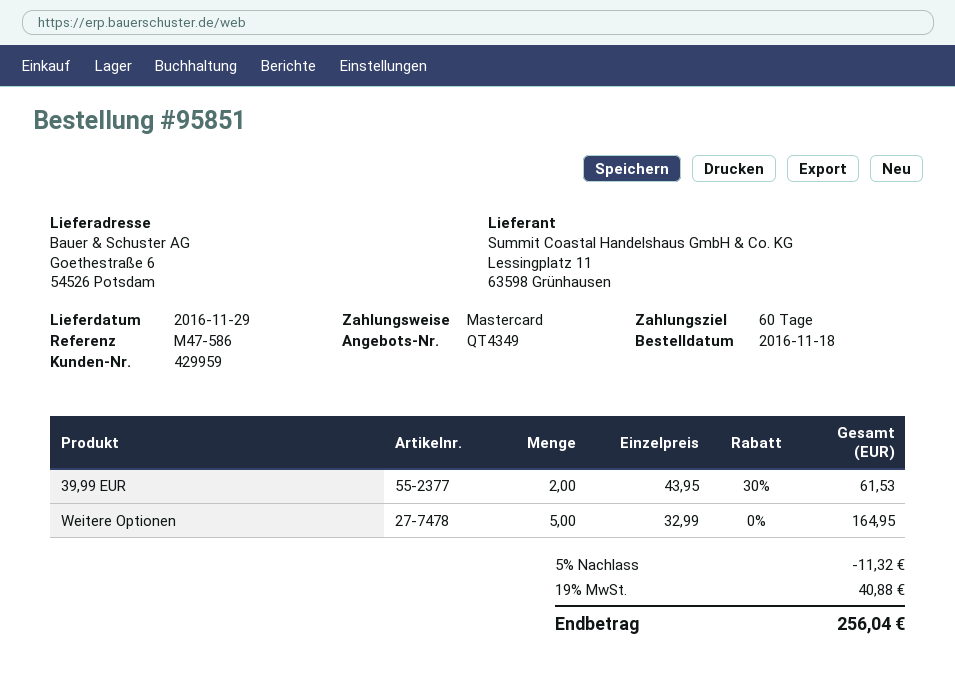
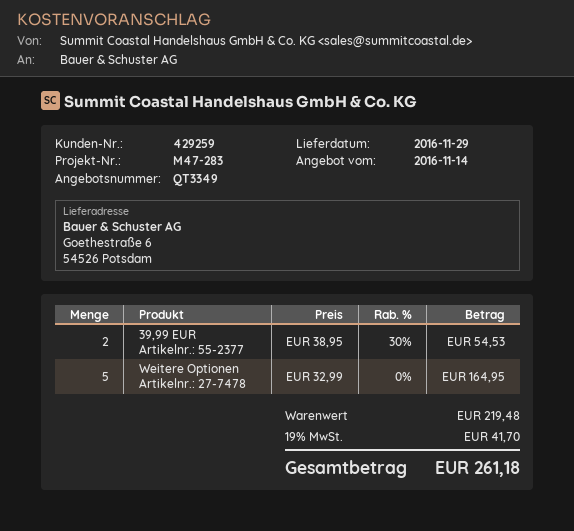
quote number: QT4349 -> QT3349
customer number: 429959 -> 429259
reference: M47-586 -> M47-283
39,99 EUR: 2 x 43.95 - 30% = 61.53 -> 2 x 38.95 - 30% = 54.53
discount: 5% = 11.32 -> none
tax: 19% = 40.88 -> 19% = 41.70
total: 256.04 -> 261.18

